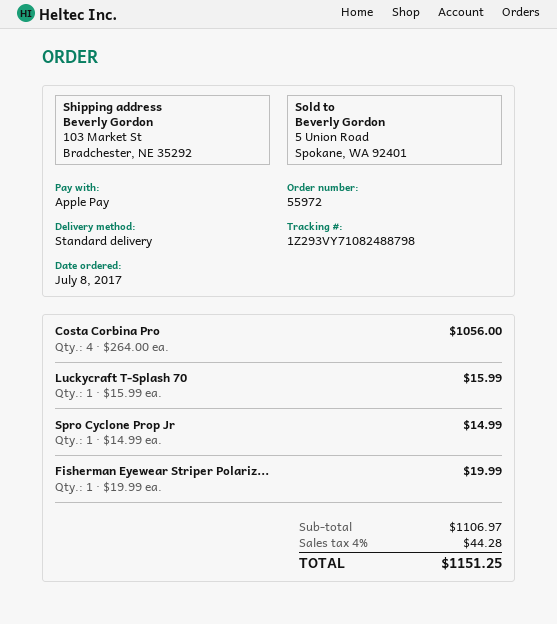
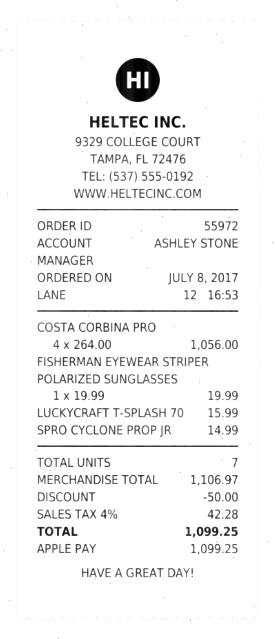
discount: none -> 50.00
tax: 4% = 44.28 -> 4% = 42.28
total: 1151.25 -> 1099.25

